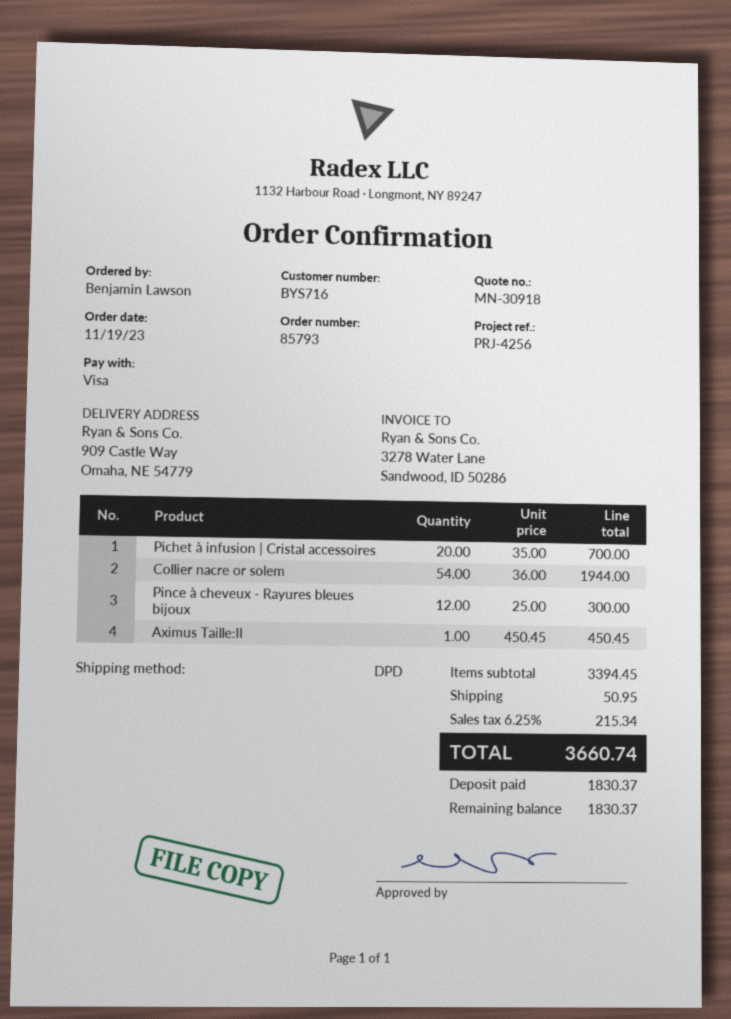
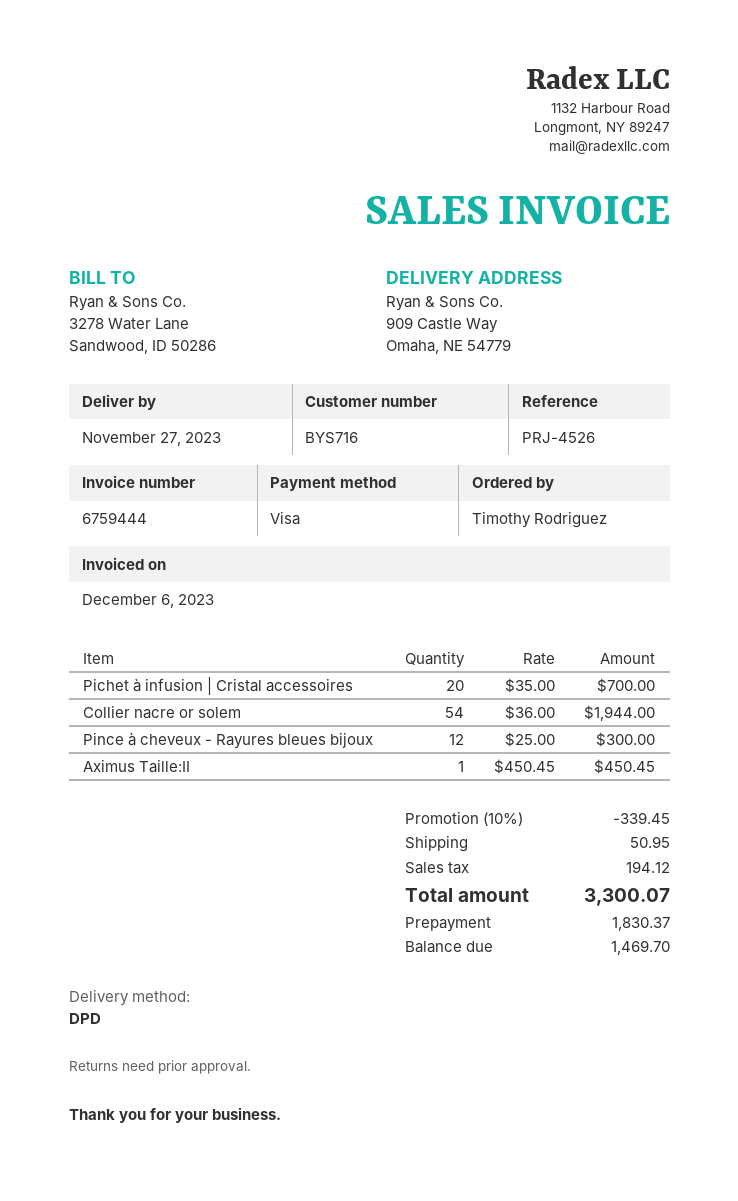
reference: PRJ-4256 -> PRJ-4526
ordered by: Benjamin Lawson -> Timothy Rodriguez
discount: none -> 10% = 339.45
tax: 215.34 -> 194.12
total: 3660.74 -> 3300.07
balance: 1830.37 -> 1469.70

